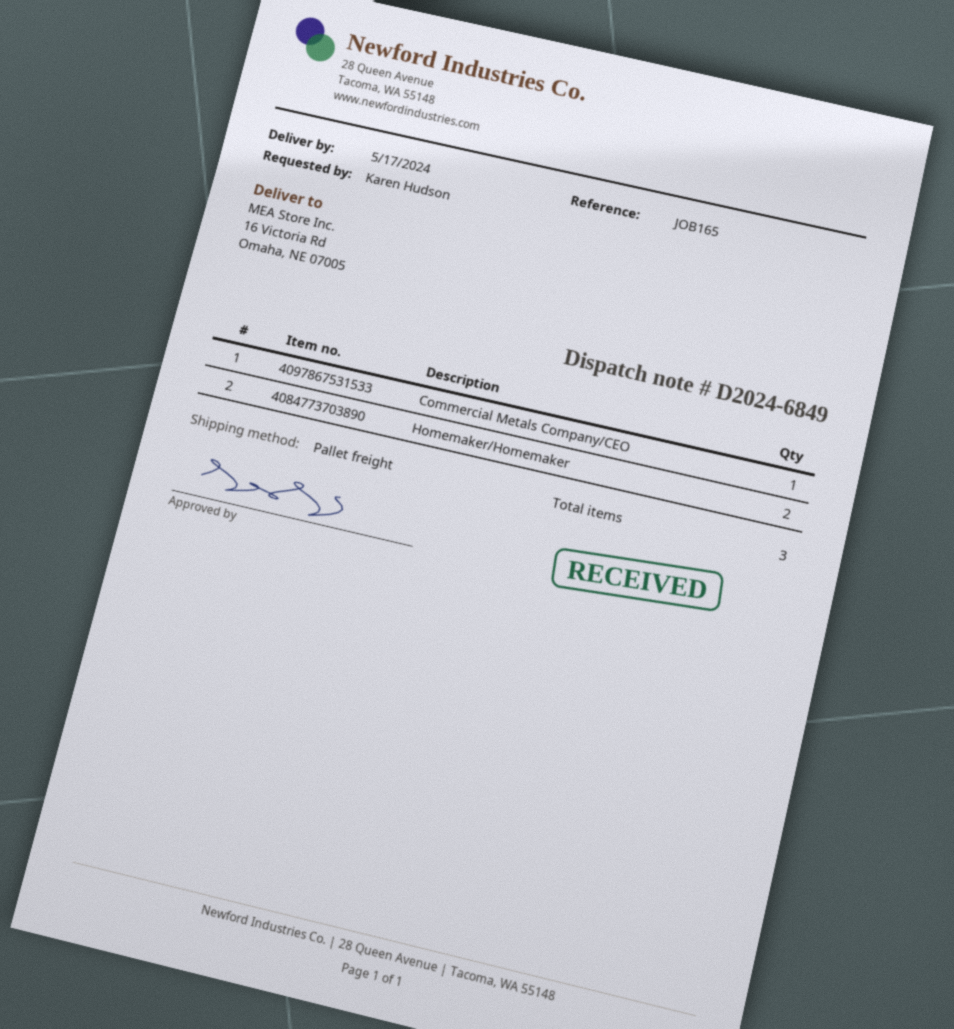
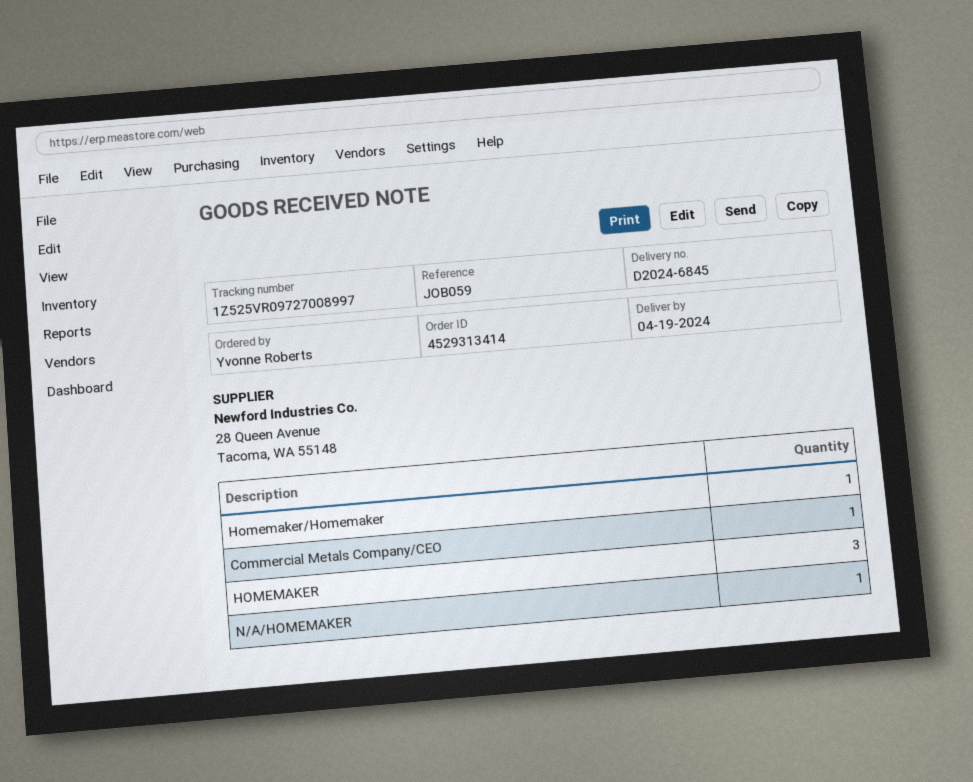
delivery note number: D2024-6849 -> D2024-6845
delivery date: 2024-05-17 -> 2024-04-19
reference: JOB165 -> JOB059
ordered by: Karen Hudson -> Yvonne Roberts
Homemaker/Homemaker: 2 -> 1
HOMEMAKER: none -> 3
N/A/HOMEMAKER: none -> 1

